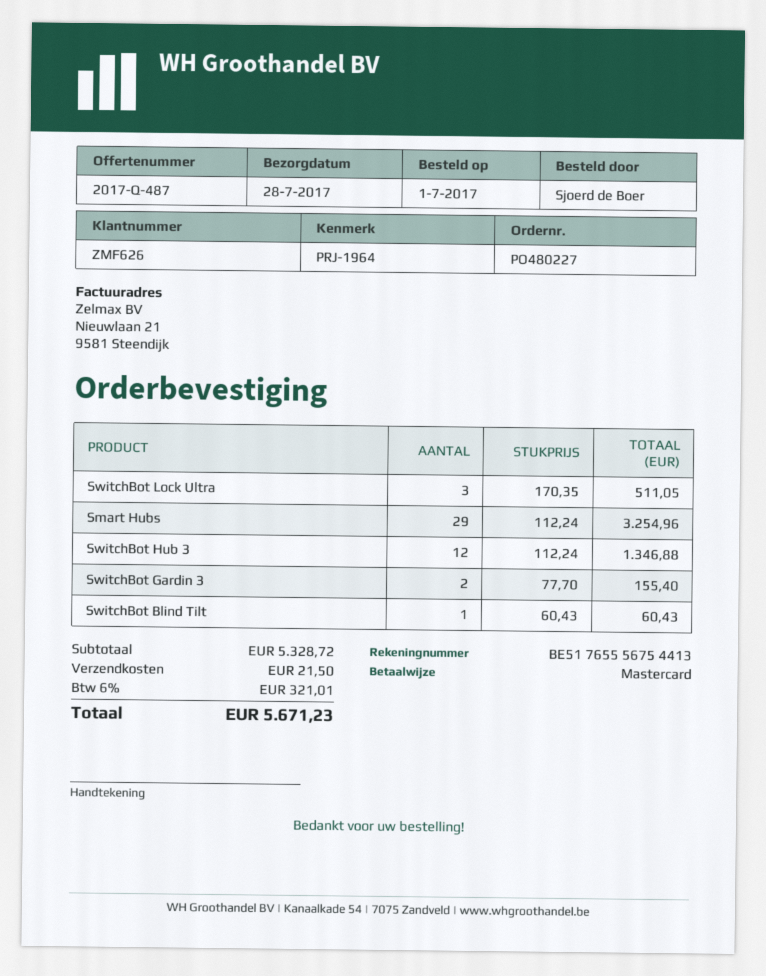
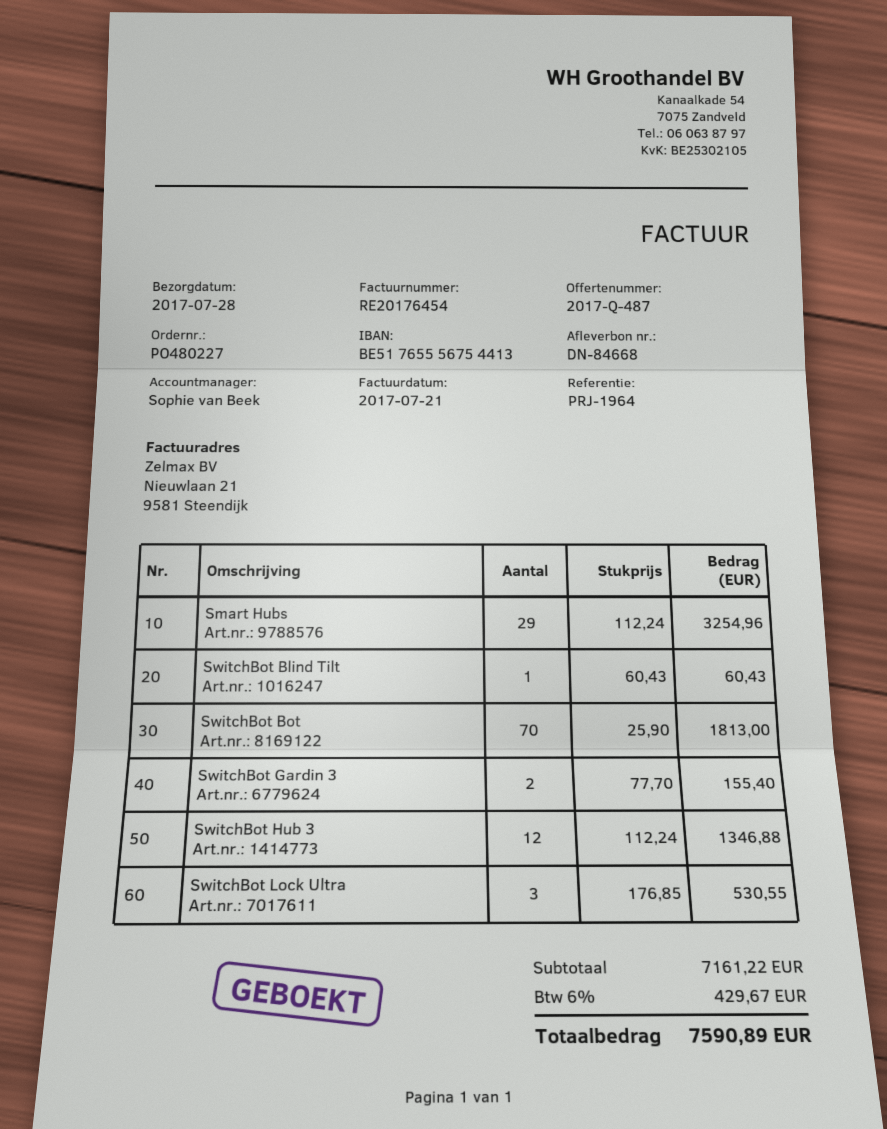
SwitchBot Lock Ultra: 3 x 170.35 = 511.05 -> 3 x 176.85 = 530.55
SwitchBot Bot: none -> 70 x 25.90 = 1813.00
subtotal: 5328.72 -> 7161.22
shipping: 21.50 -> none
tax: 6% = 321.01 -> 6% = 429.67
total: 5671.23 -> 7590.89

